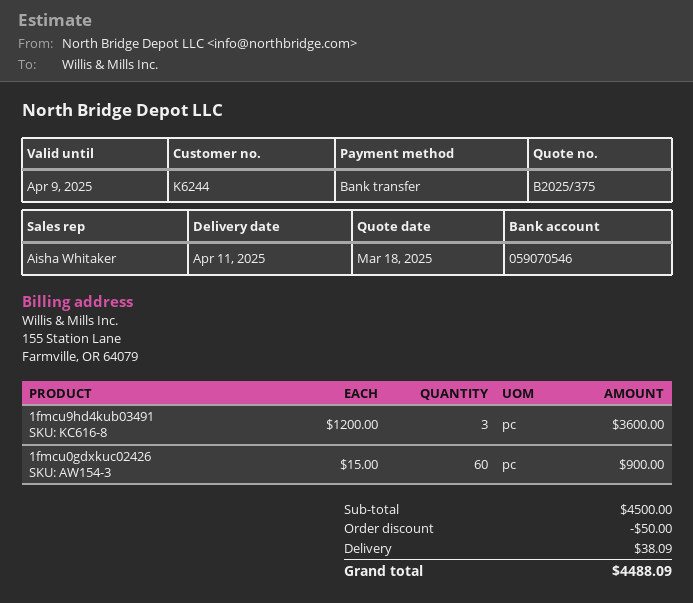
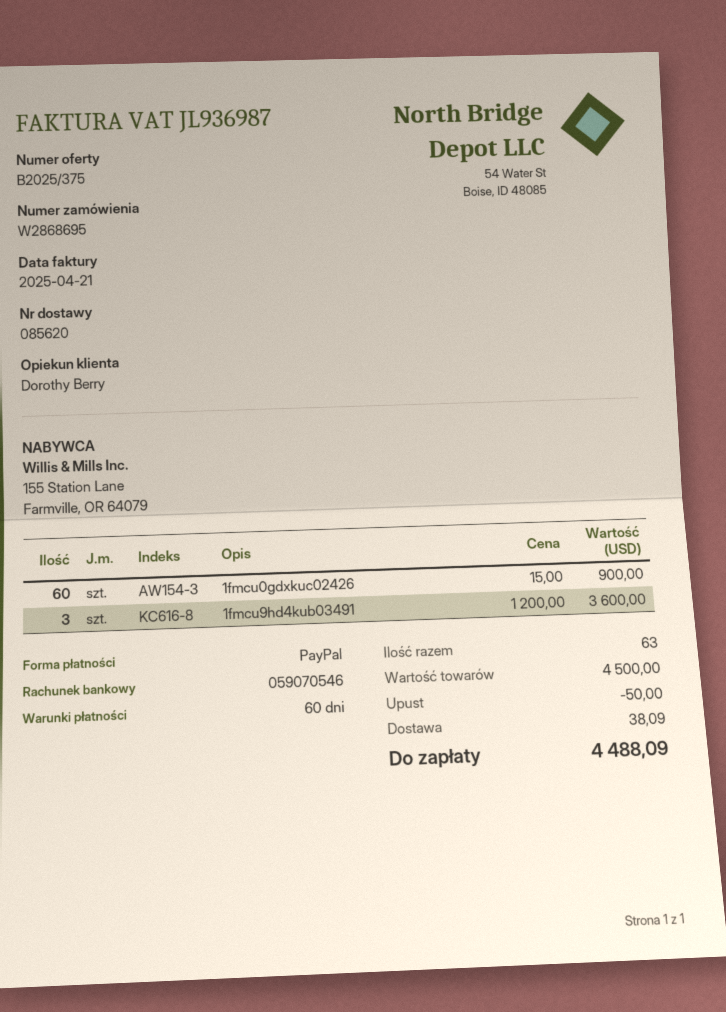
sales rep: Aisha Whitaker -> Dorothy Berry
payment method: bank transfer -> PayPal

